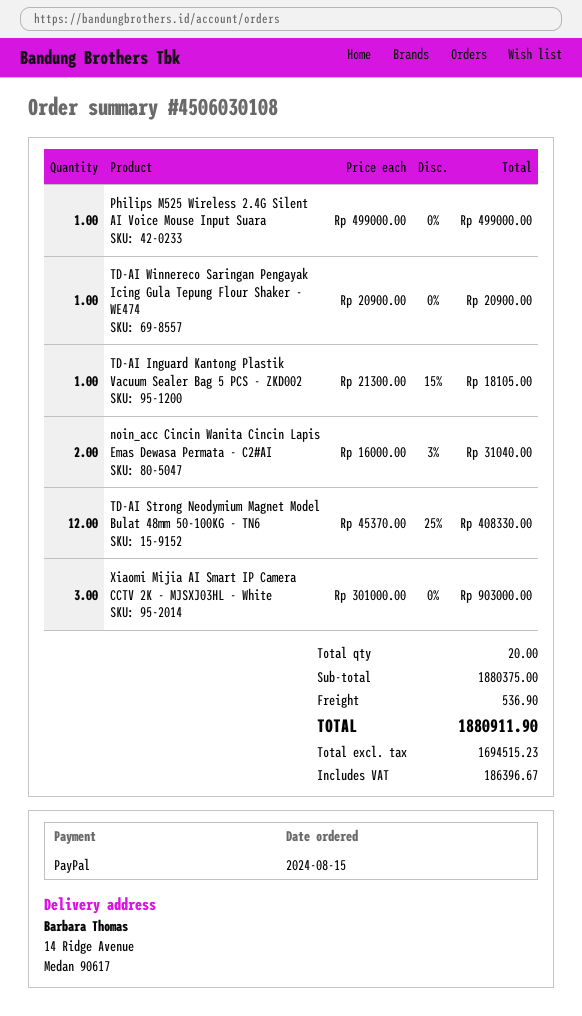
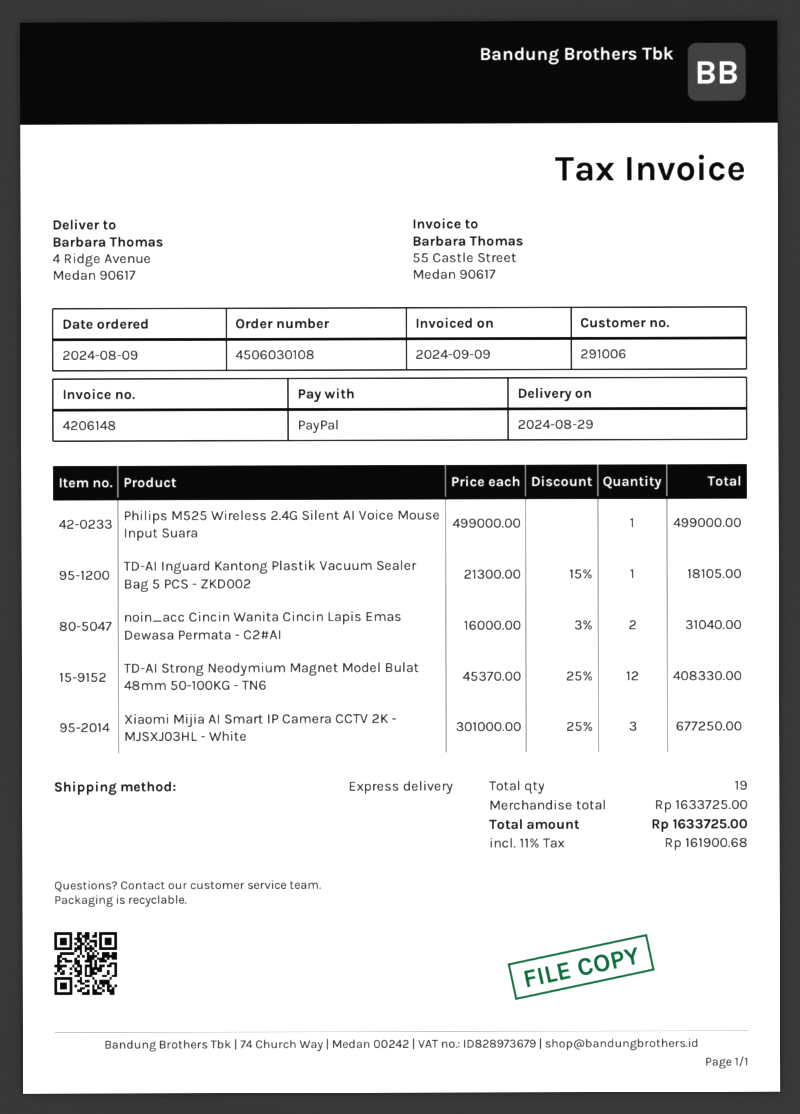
order date: 2024-08-15 -> 2024-08-09
ship to: 14 Ridge Avenue, Medan 90617 -> 4 Ridge Avenue, Medan 90617
TD-AI Winnereco Saringan Pengayak Icing Gula Tepung Flour Shaker - WE474: 1 x 20900.00 = 20900.00 -> none
Xiaomi Mijia AI Smart IP Camera CCTV 2K - MJSXJ03HL - White: 3 x 301000.00 = 903000.00 -> 3 x 301000.00 - 25% = 677250.00
total quantity: 20 -> 19
subtotal: 1880375.00 -> 1633725.00
shipping: 536.90 -> none
tax: 186396.67 -> 161900.68
total: 1880911.90 -> 1633725.00

